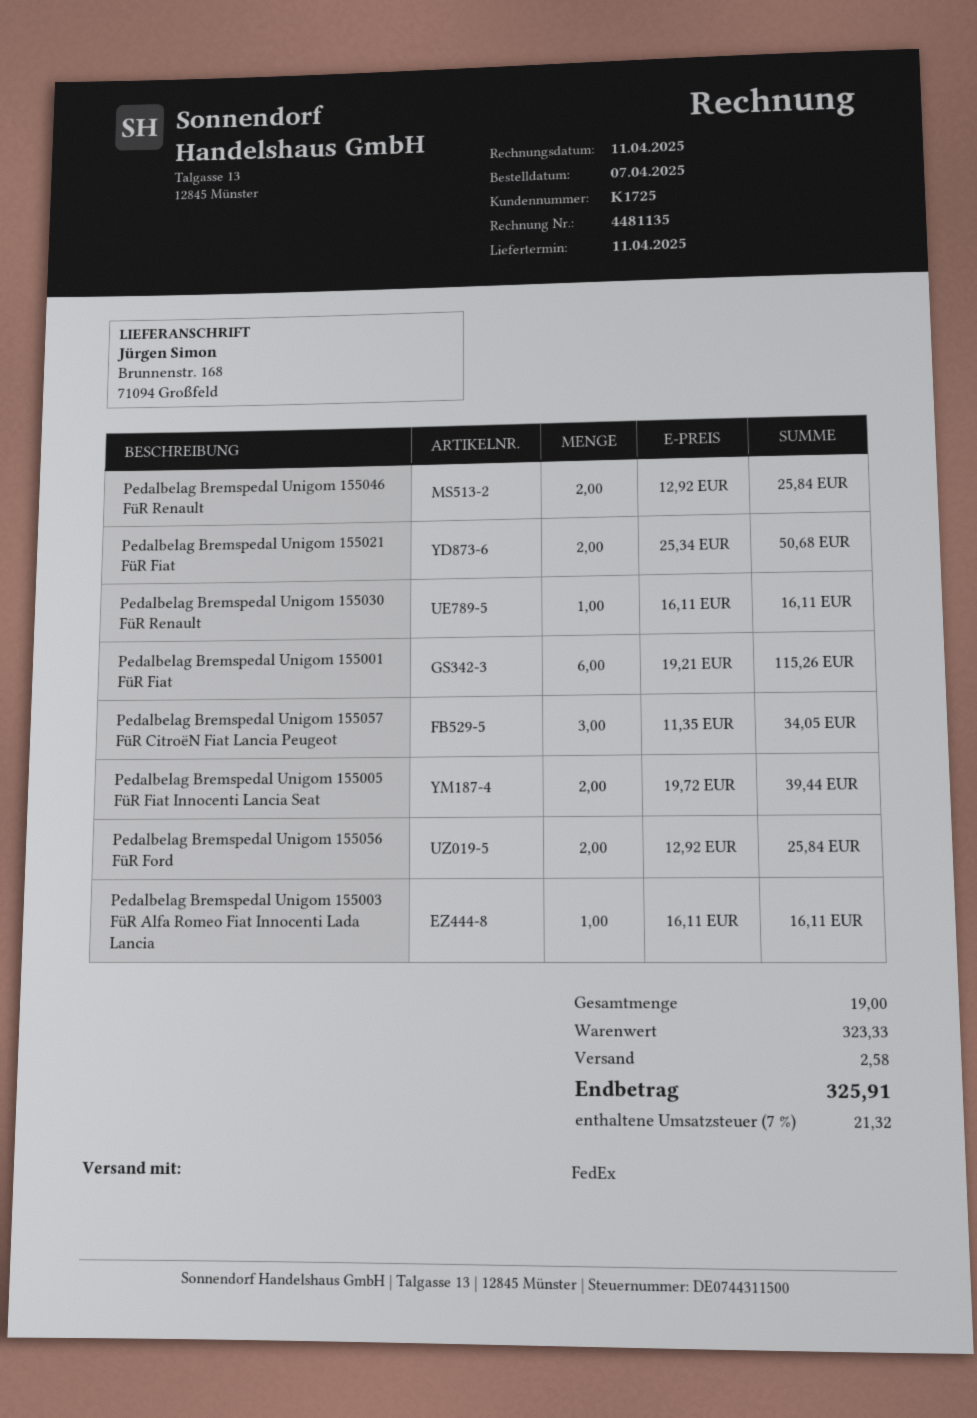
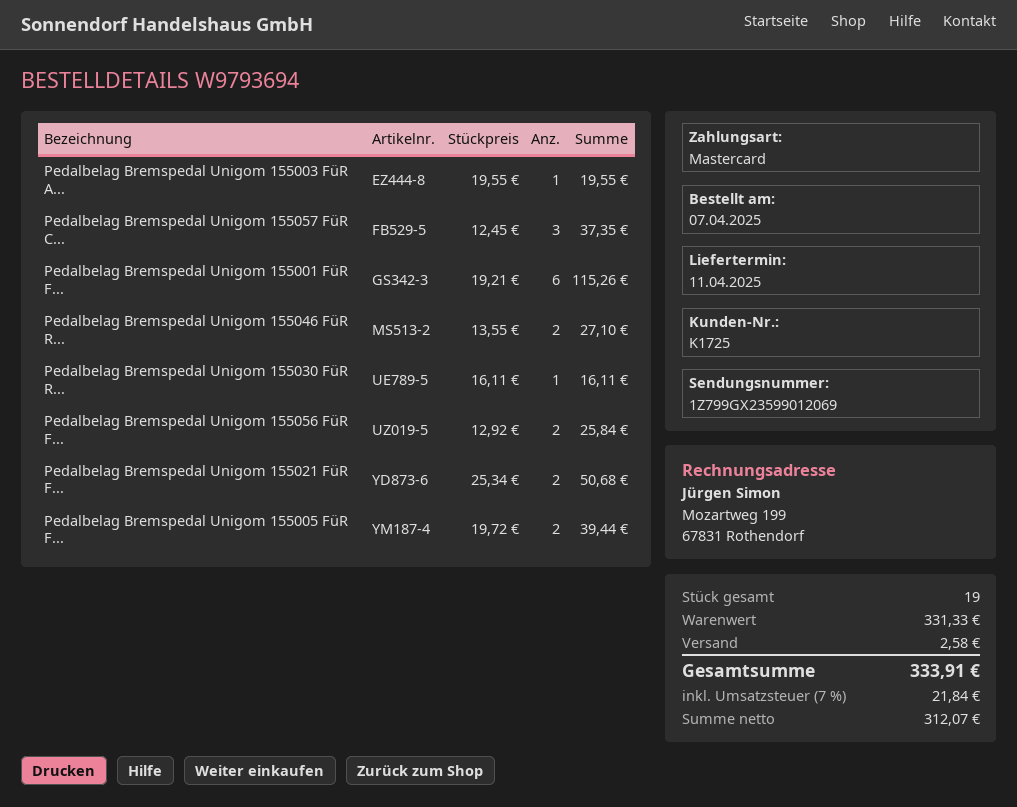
Pedalbelag Bremspedal Unigom 155046 FüR Renault: 2 x 12.92 = 25.84 -> 2 x 13.55 = 27.10
Pedalbelag Bremspedal Unigom 155057 FüR CitroëN Fiat Lancia Peugeot: 3 x 11.35 = 34.05 -> 3 x 12.45 = 37.35
Pedalbelag Bremspedal Unigom 155003 FüR Alfa Romeo Fiat Innocenti Lada Lancia: 1 x 16.11 = 16.11 -> 1 x 19.55 = 19.55
subtotal: 323.33 -> 331.33
tax: 7% = 21.32 -> 7% = 21.84
total: 325.91 -> 333.91

